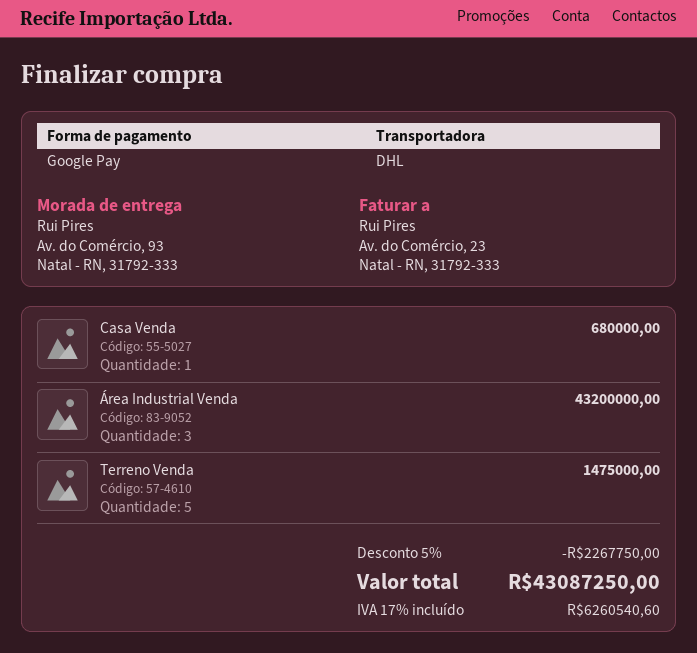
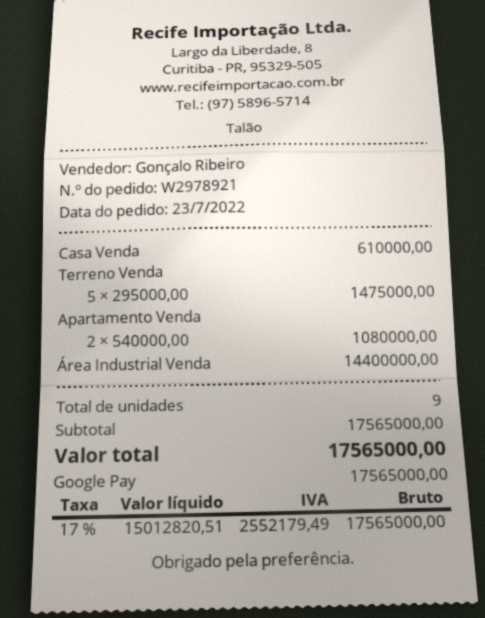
Casa Venda: 1 for 680000.00 -> 1 for 610000.00
Área Industrial Venda: 3 for 43200000.00 -> 1 for 14400000.00
Apartamento Venda: none -> 2 for 1080000.00
discount: 5% = 2267750.00 -> none
tax: 17% = 6260540.60 -> 17% = 2552179.49
total: 43087250.00 -> 17565000.00

